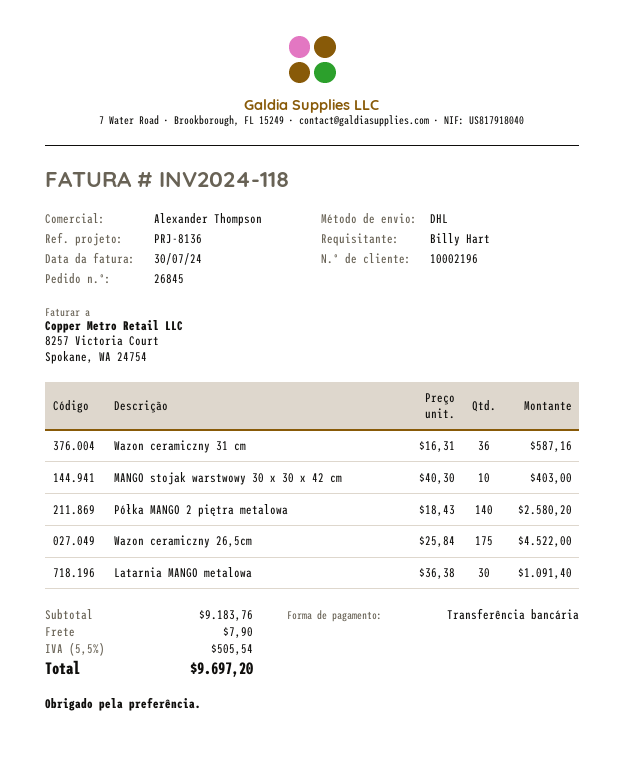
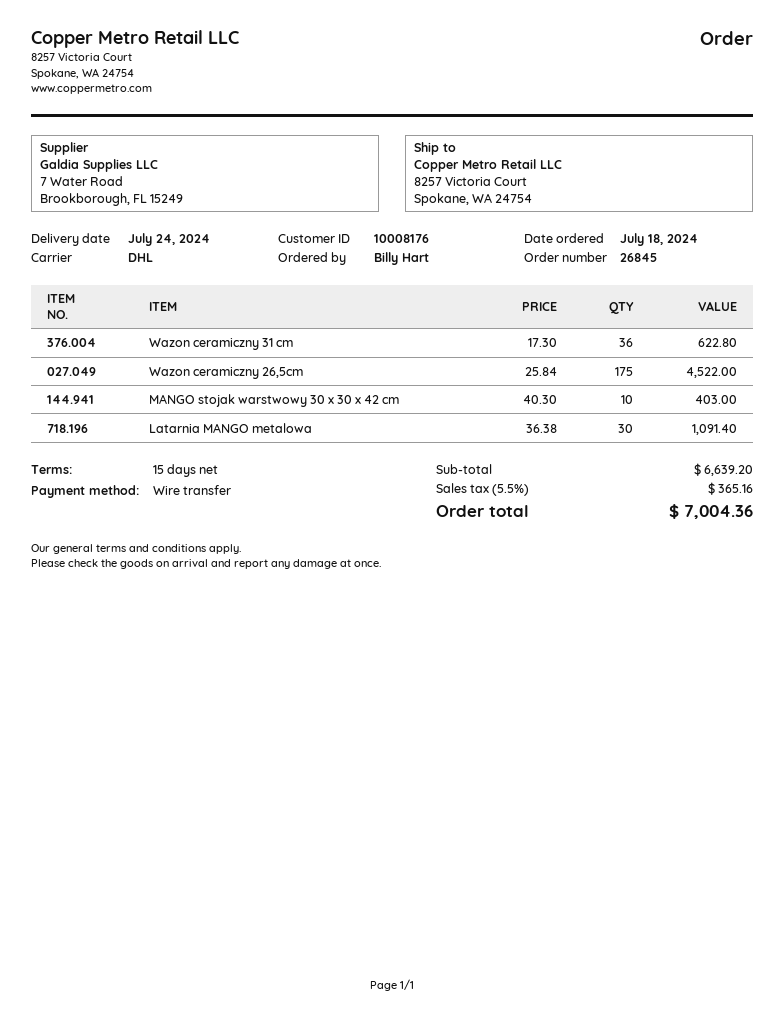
customer number: 10002196 -> 10008176
Wazon ceramiczny 31 cm: 36 x 16.31 = 587.16 -> 36 x 17.30 = 622.80
Półka MANGO 2 piętra metalowa: 140 x 18.43 = 2580.20 -> none
subtotal: 9183.76 -> 6639.20
shipping: 7.90 -> none
tax: 5.5% = 505.54 -> 5.5% = 365.16
total: 9697.20 -> 7004.36

